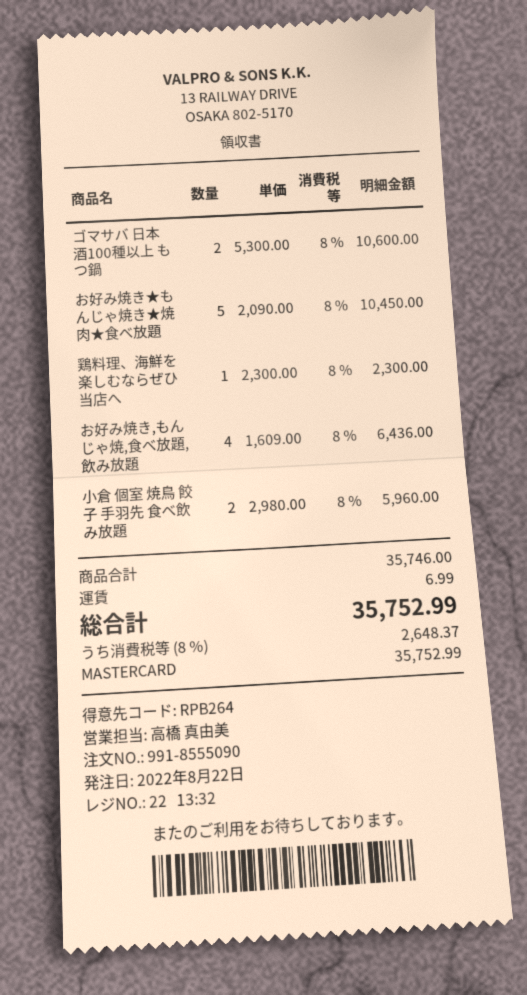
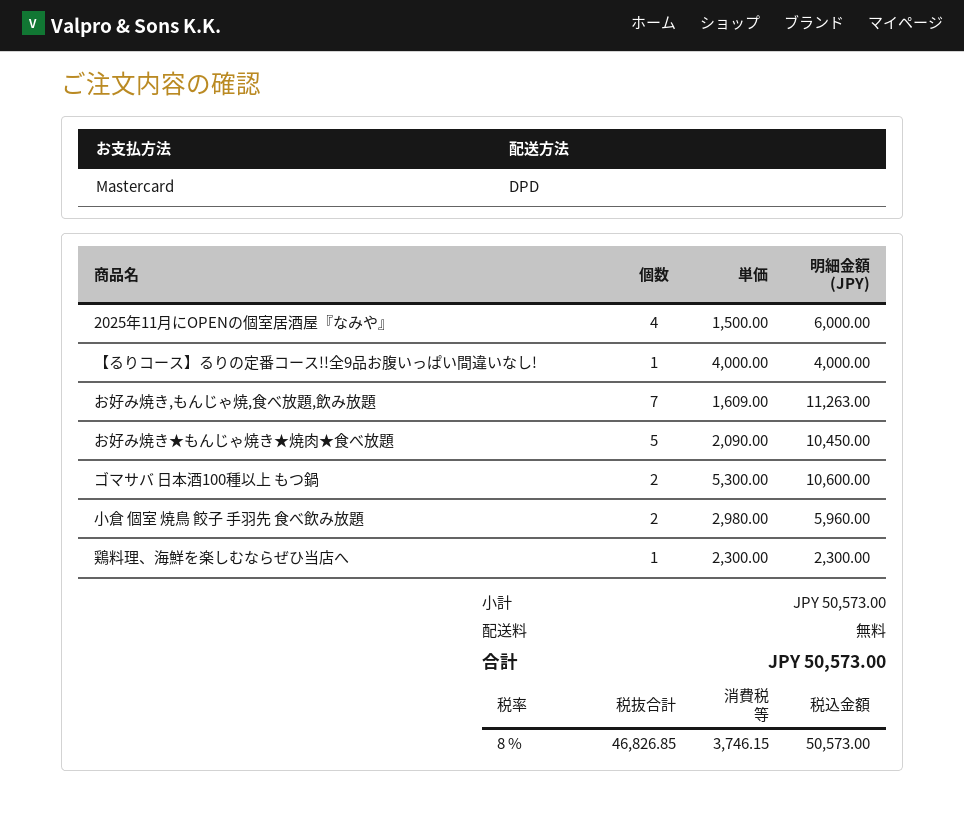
お好み焼き,もんじゃ焼,食べ放題,飲み放題: 4 x 1609.00 = 6436.00 -> 7 x 1609.00 = 11263.00
2025年11月にOPENの個室居酒屋『なみや』: none -> 4 x 1500.00 = 6000.00
【るりコース】るりの定番コース!!全9品お腹いっぱい間違いなし!: none -> 1 x 4000.00 = 4000.00
subtotal: 35746.00 -> 50573.00
shipping: 6.99 -> 0.00
tax: 8% = 2648.37 -> 8% = 3746.15
total: 35752.99 -> 50573.00

